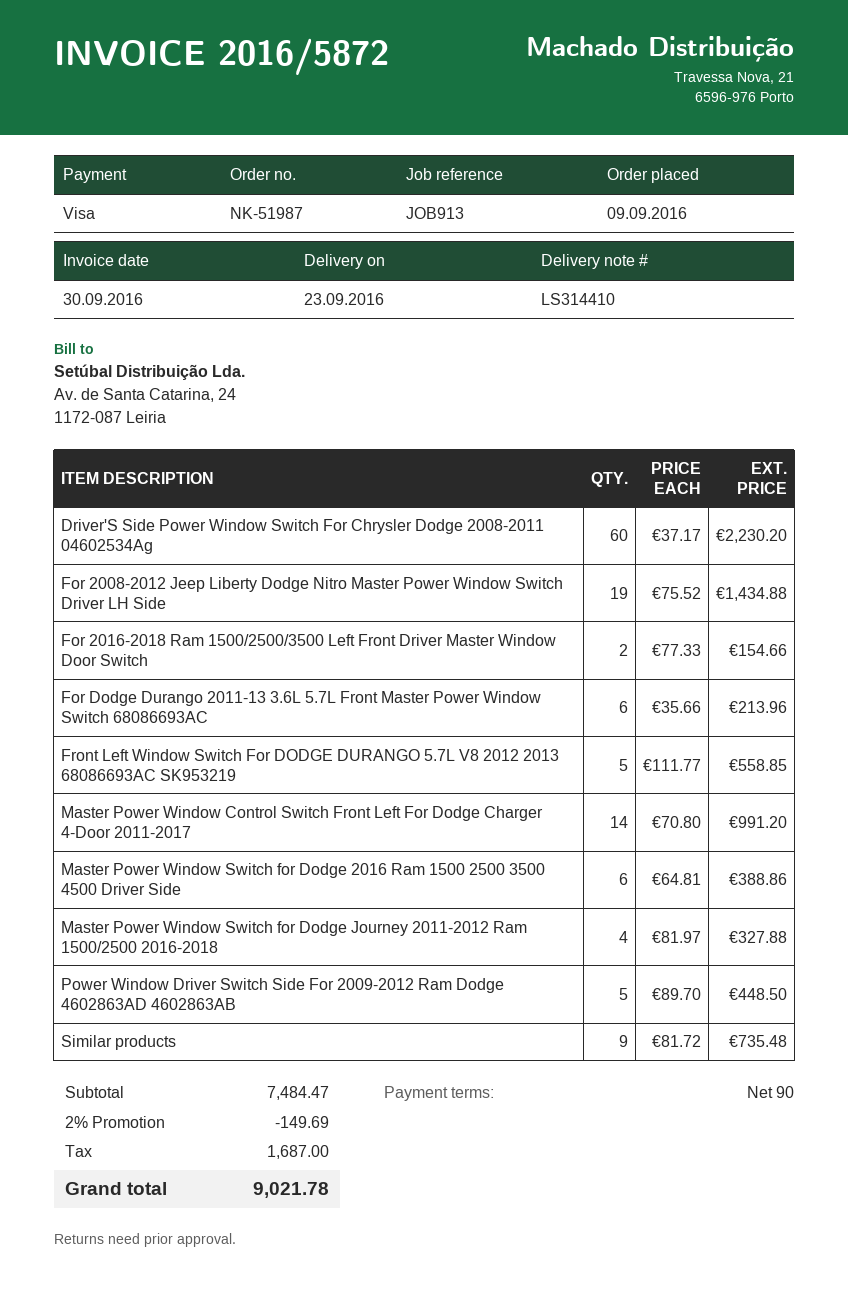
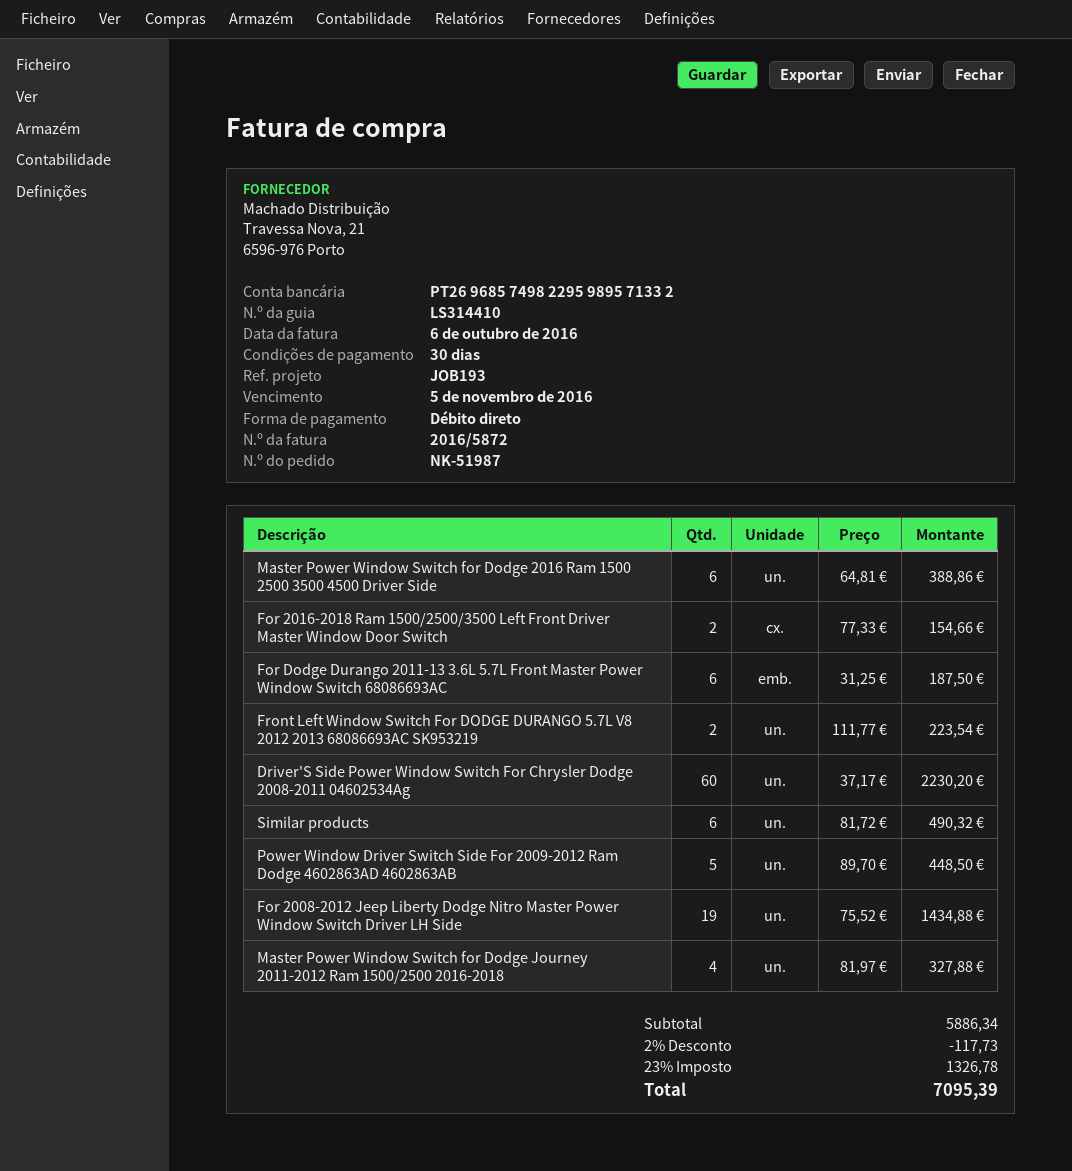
invoice date: 2016-09-30 -> 2016-10-06
payment terms: 90 days -> 30 days
reference: JOB913 -> JOB193
payment method: Visa -> direct debit
For Dodge Durango 2011-13 3.6L 5.7L Front Master Power Window Switch 68086693AC: 6 x 35.66 = 213.96 -> 6 x 31.25 = 187.50
Front Left Window Switch For DODGE DURANGO 5.7L V8 2012 2013 68086693AC SK953219: 5 x 111.77 = 558.85 -> 2 x 111.77 = 223.54
Master Power Window Control Switch Front Left For Dodge Charger 4-Door 2011-2017: 14 x 70.80 = 991.20 -> none
Similar products: 9 x 81.72 = 735.48 -> 6 x 81.72 = 490.32
subtotal: 7484.47 -> 5886.34
discount: 2% = 149.69 -> 2% = 117.73
tax: 1687.00 -> 1326.78
total: 9021.78 -> 7095.39

